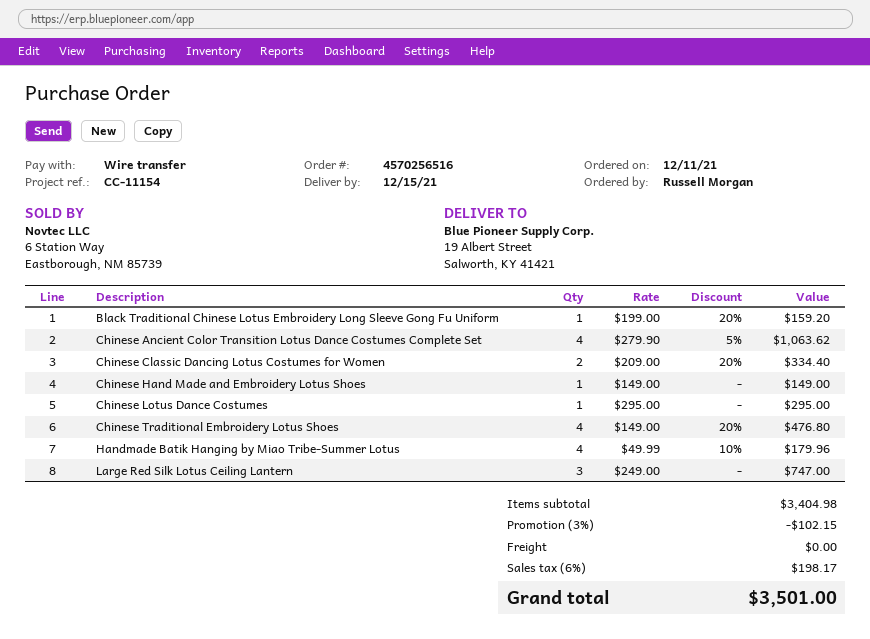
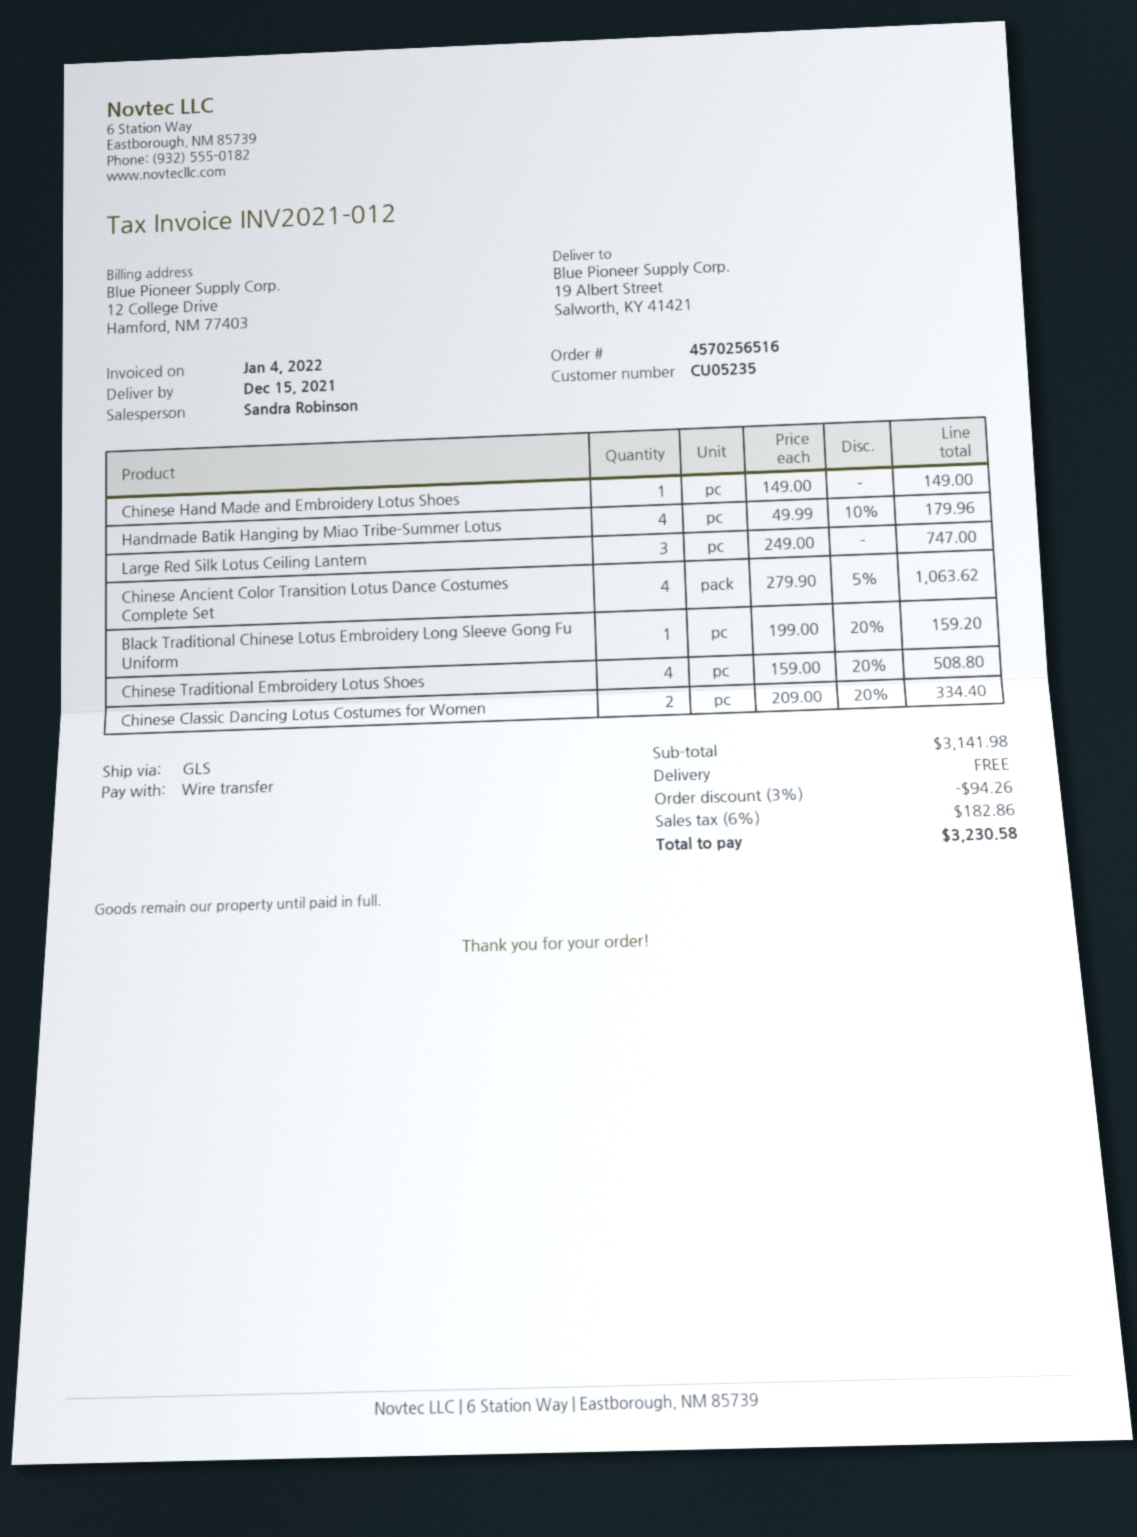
Chinese Lotus Dance Costumes: 1 x 295.00 = 295.00 -> none
Chinese Traditional Embroidery Lotus Shoes: 4 x 149.00 - 20% = 476.80 -> 4 x 159.00 - 20% = 508.80
subtotal: 3404.98 -> 3141.98
discount: 3% = 102.15 -> 3% = 94.26
tax: 6% = 198.17 -> 6% = 182.86
total: 3501.00 -> 3230.58

